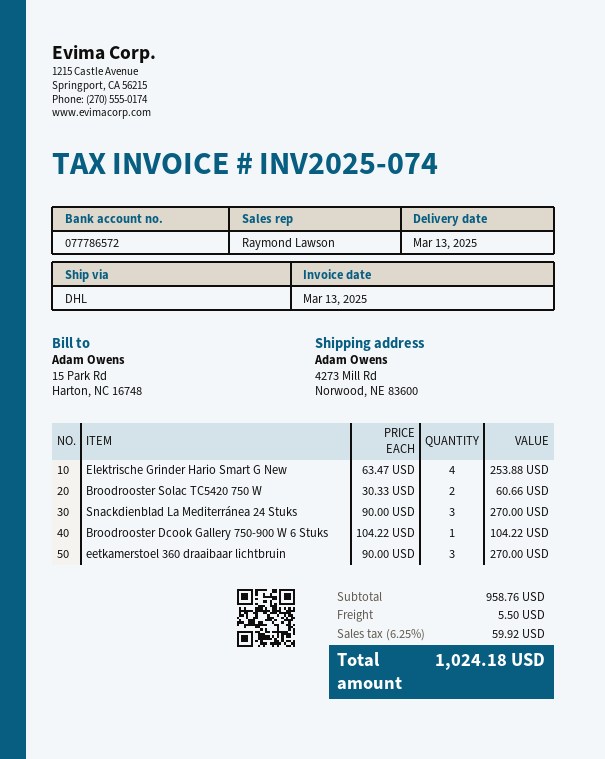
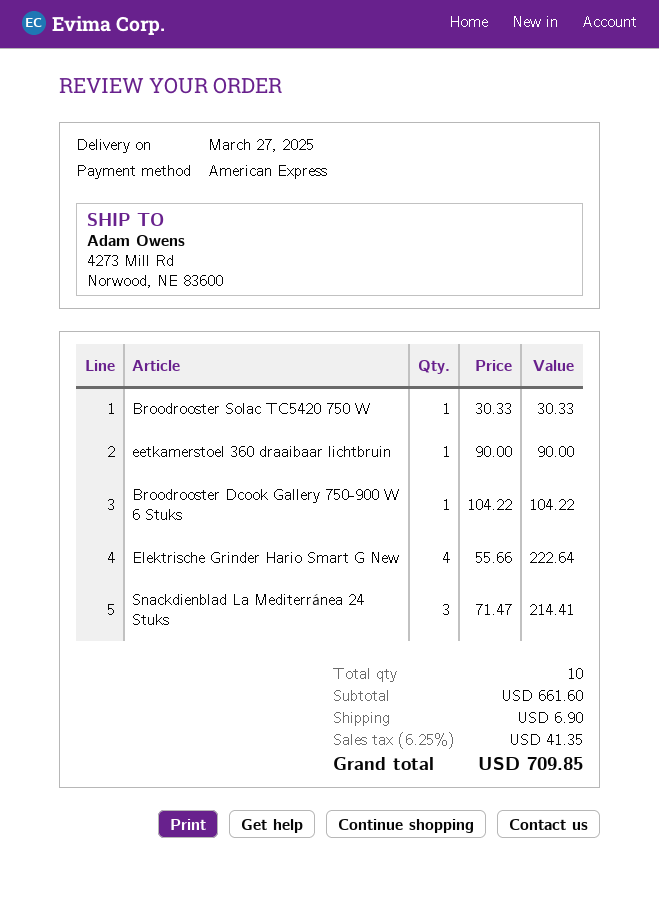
delivery date: 2025-03-13 -> 2025-03-27
Elektrische Grinder Hario Smart G New: 4 x 63.47 = 253.88 -> 4 x 55.66 = 222.64
Broodrooster Solac TC5420 750 W: 2 x 30.33 = 60.66 -> 1 x 30.33 = 30.33
Snackdienblad La Mediterránea 24 Stuks: 3 x 90.00 = 270.00 -> 3 x 71.47 = 214.41
eetkamerstoel 360 draaibaar lichtbruin: 3 x 90.00 = 270.00 -> 1 x 90.00 = 90.00
subtotal: 958.76 -> 661.60
shipping: 5.50 -> 6.90
tax: 6.25% = 59.92 -> 6.25% = 41.35
total: 1024.18 -> 709.85

